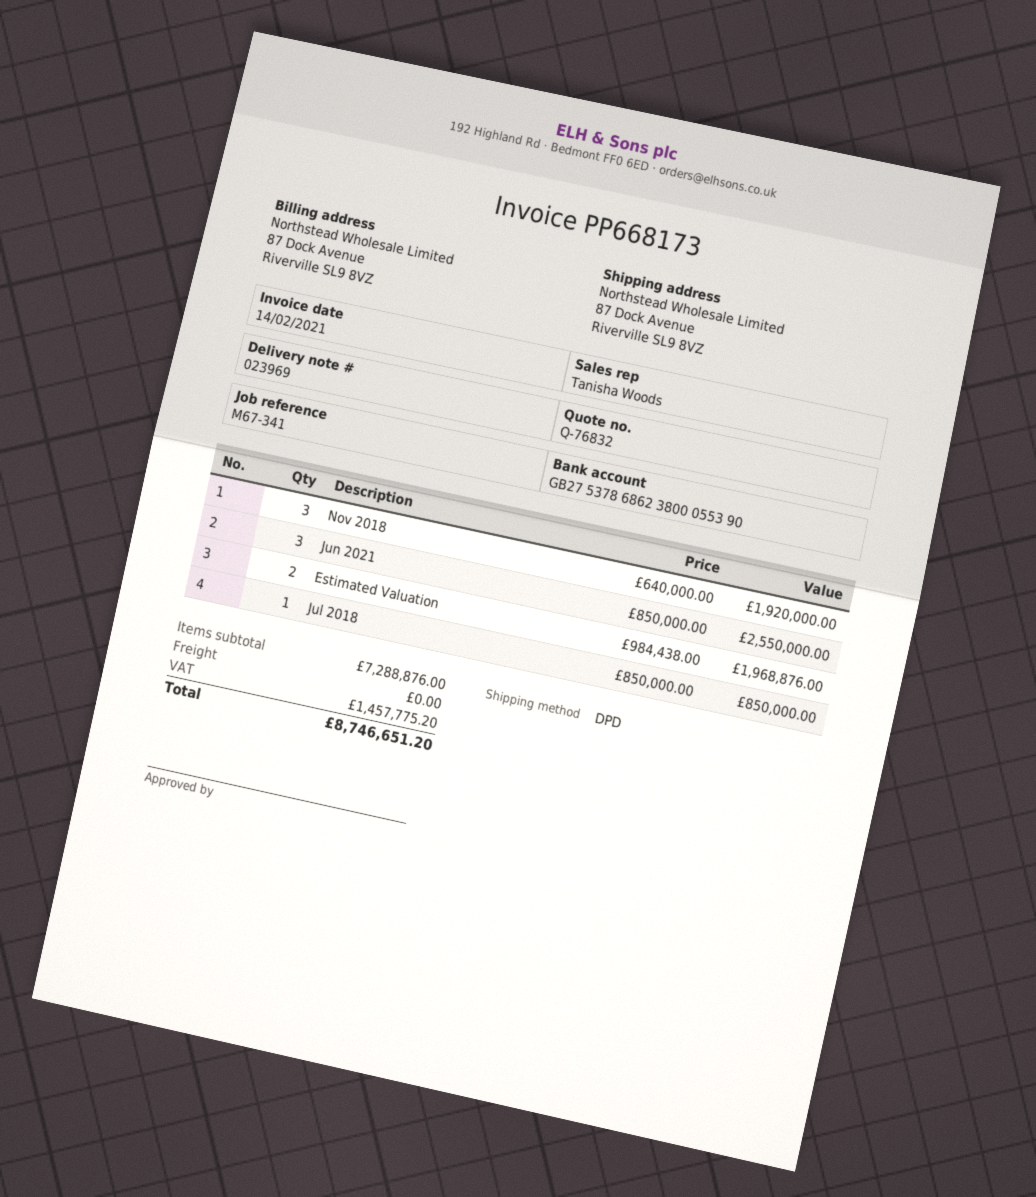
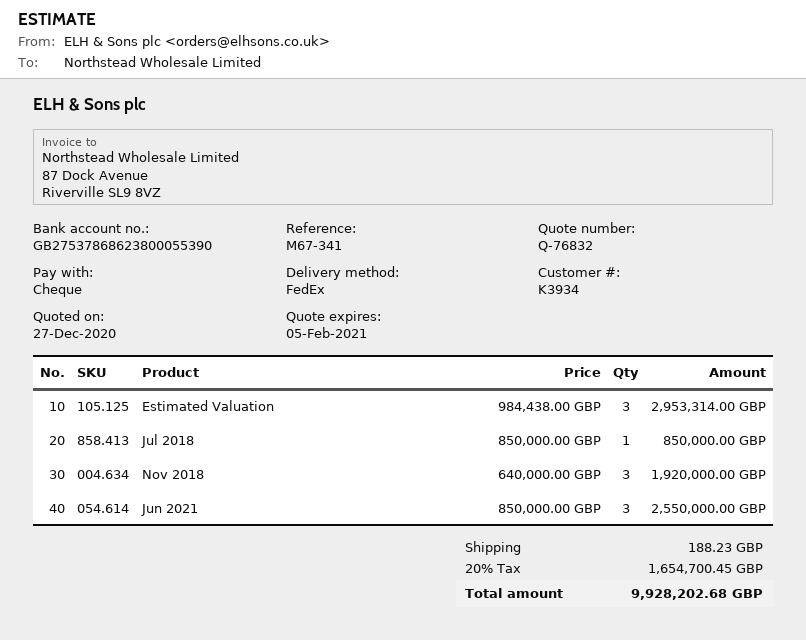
shipping method: DPD -> FedEx
Estimated Valuation: 2 x 984438.00 = 1968876.00 -> 3 x 984438.00 = 2953314.00
shipping: 0.00 -> 188.23
tax: 1457775.20 -> 1654700.45
total: 8746651.20 -> 9928202.68

